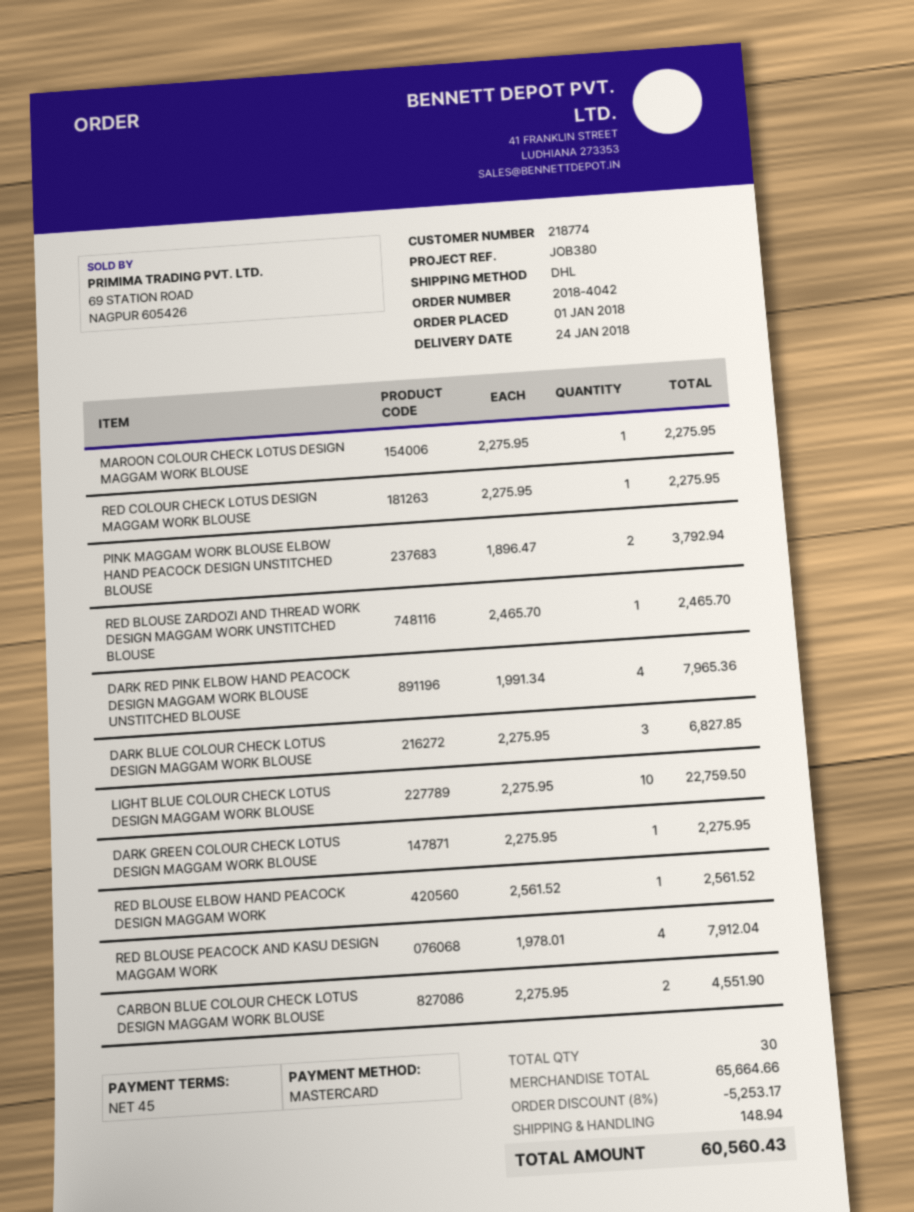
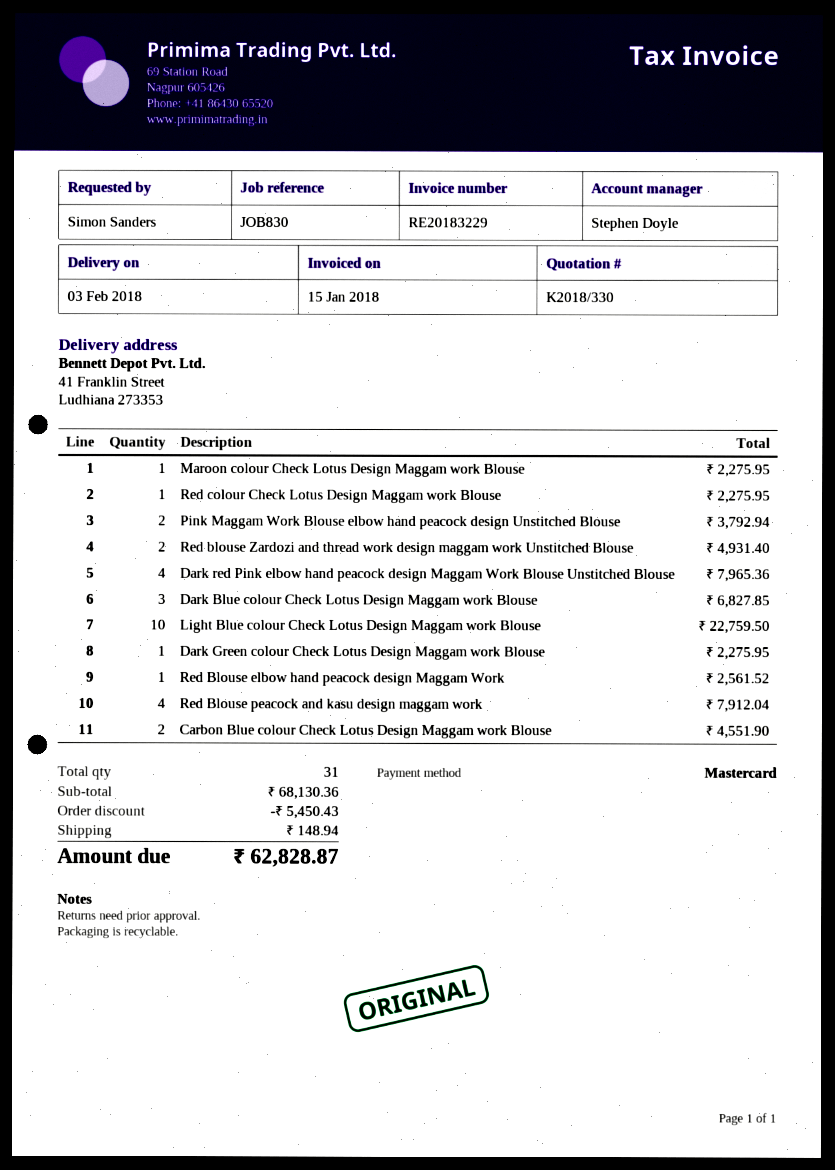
delivery date: 2018-01-24 -> 2018-02-03
reference: JOB380 -> JOB830
RED BLOUSE ZARDOZI AND THREAD WORK DESIGN MAGGAM WORK UNSTITCHED BLOUSE: 1 for 2465.70 -> 2 for 4931.40
total quantity: 30 -> 31
subtotal: 65664.66 -> 68130.36
discount: 5253.17 -> 5450.43
total: 60560.43 -> 62828.87

